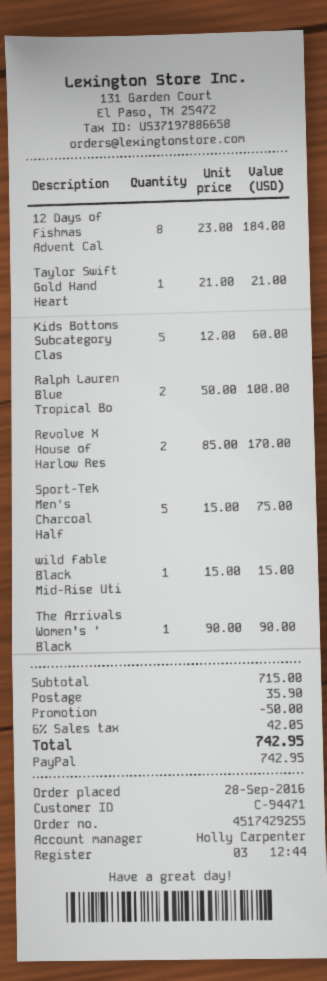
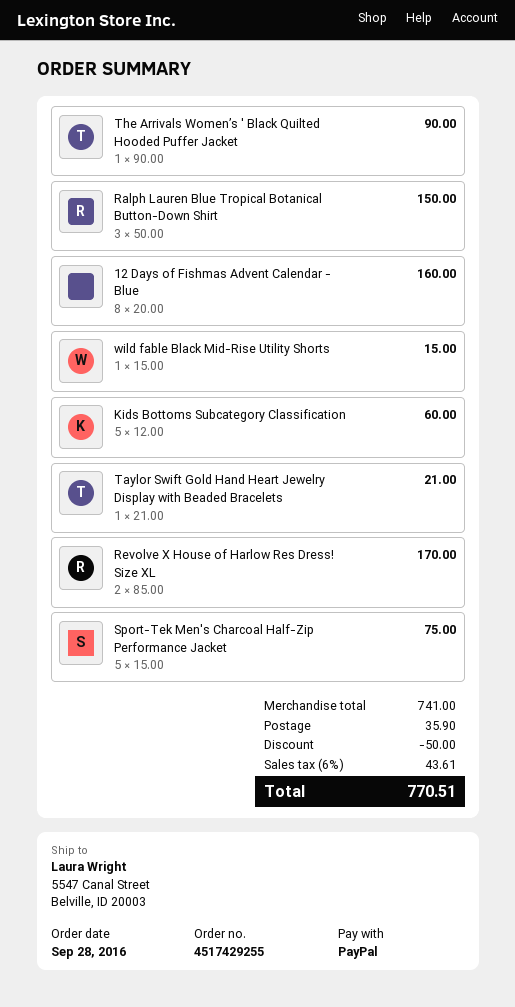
12 Days of Fishmas Advent Cal: 8 x 23.00 = 184.00 -> 8 x 20.00 = 160.00
Ralph Lauren Blue Tropical Bo: 2 x 50.00 = 100.00 -> 3 x 50.00 = 150.00
subtotal: 715.00 -> 741.00
tax: 6% = 42.05 -> 6% = 43.61
total: 742.95 -> 770.51

